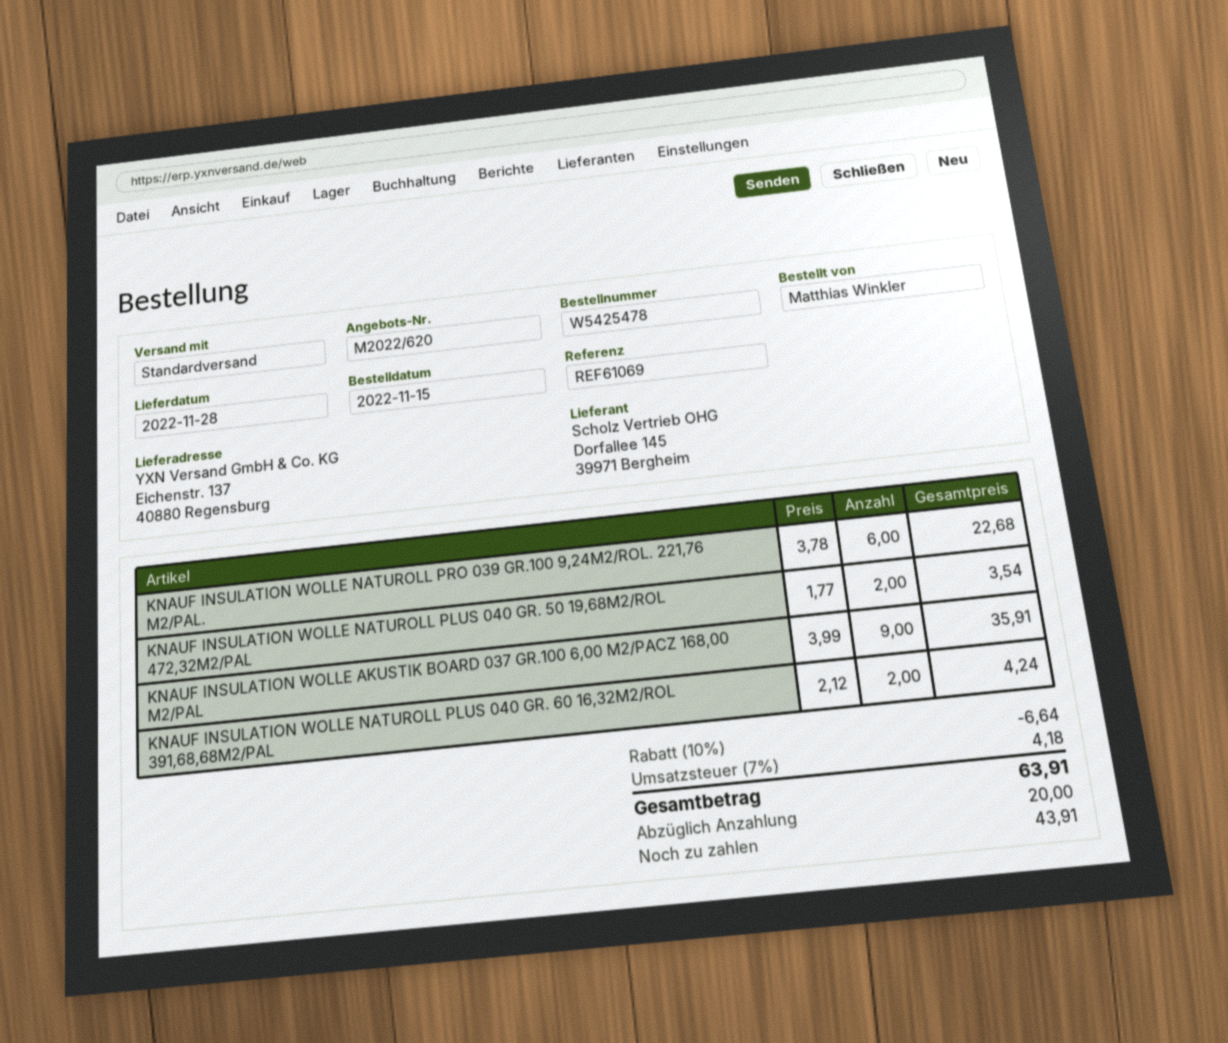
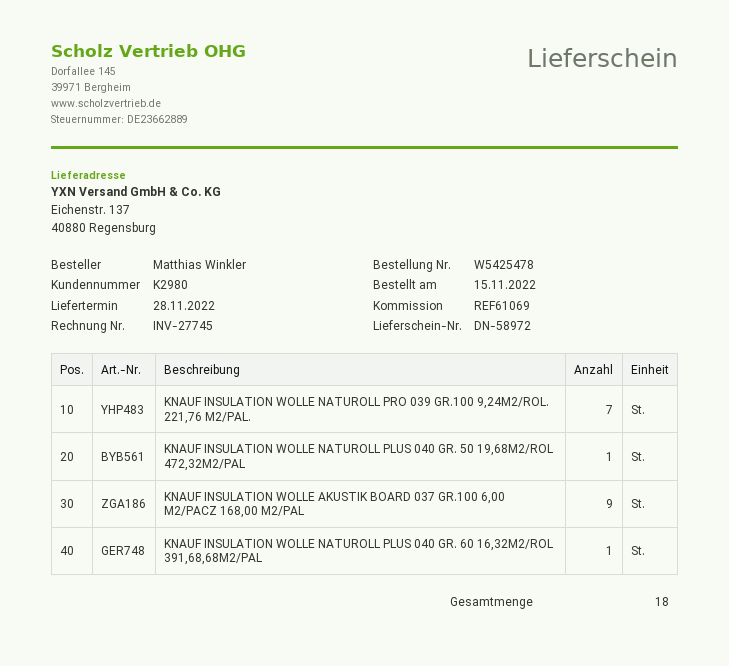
KNAUF INSULATION WOLLE NATUROLL PRO 039 GR.100 9,24M2/ROL. 221,76 M2/PAL.: 6 -> 7
KNAUF INSULATION WOLLE NATUROLL PLUS 040 GR. 50 19,68M2/ROL 472,32M2/PAL: 2 -> 1
KNAUF INSULATION WOLLE NATUROLL PLUS 040 GR. 60 16,32M2/ROL 391,68,68M2/PAL: 2 -> 1

